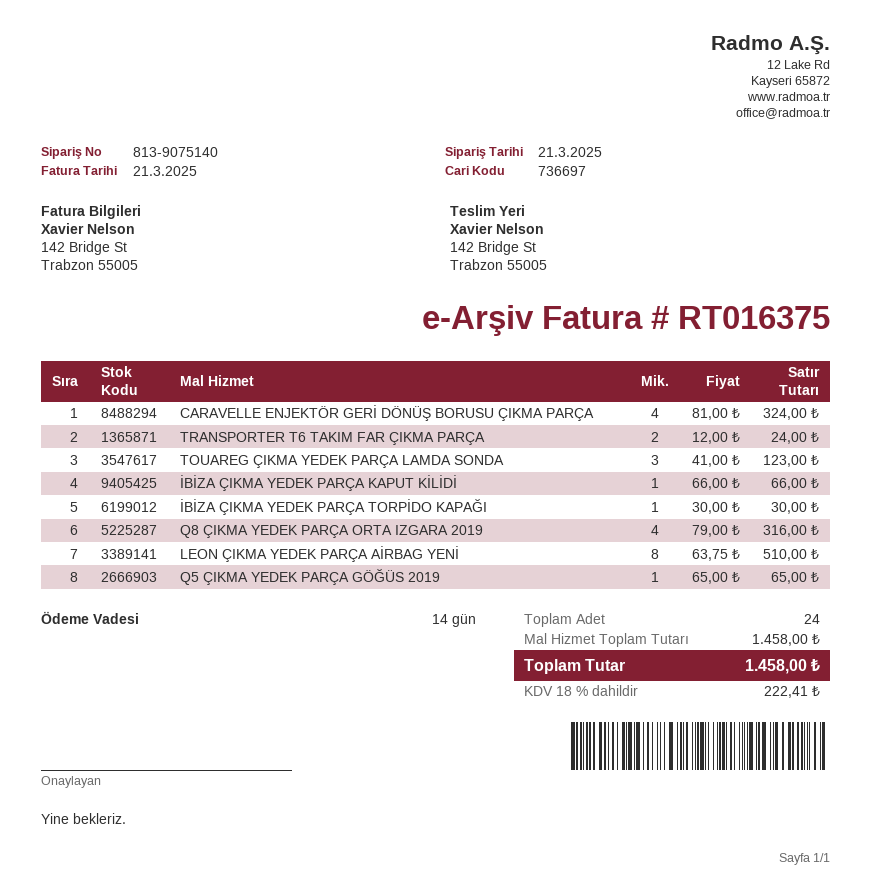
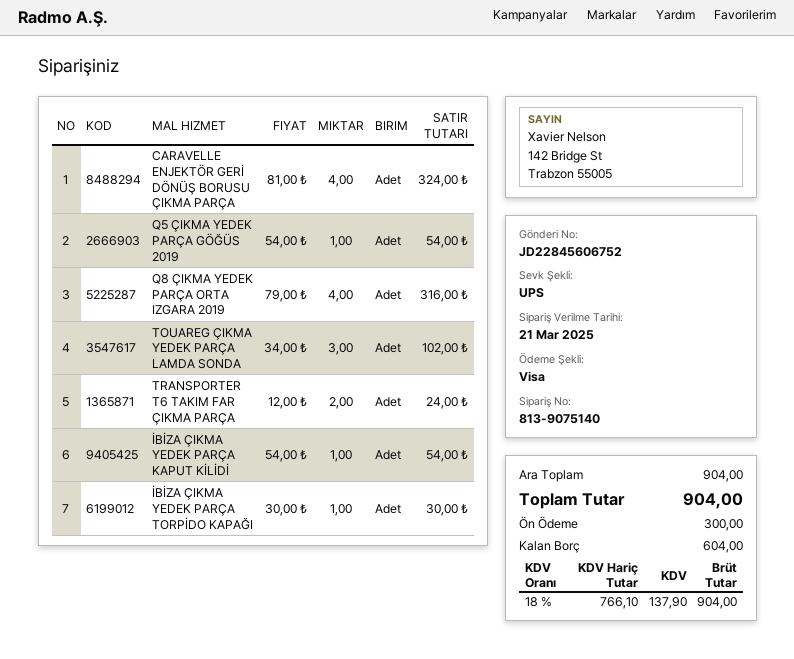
TOUAREG ÇIKMA YEDEK PARÇA LAMDA SONDA: 3 x 41.00 = 123.00 -> 3 x 34.00 = 102.00
İBİZA ÇIKMA YEDEK PARÇA KAPUT KİLİDİ: 1 x 66.00 = 66.00 -> 1 x 54.00 = 54.00
LEON ÇIKMA YEDEK PARÇA AİRBAG YENİ: 8 x 63.75 = 510.00 -> none
Q5 ÇIKMA YEDEK PARÇA GÖĞÜS 2019: 1 x 65.00 = 65.00 -> 1 x 54.00 = 54.00
subtotal: 1458.00 -> 904.00
tax: 18% = 222.41 -> 18% = 137.90
total: 1458.00 -> 904.00

